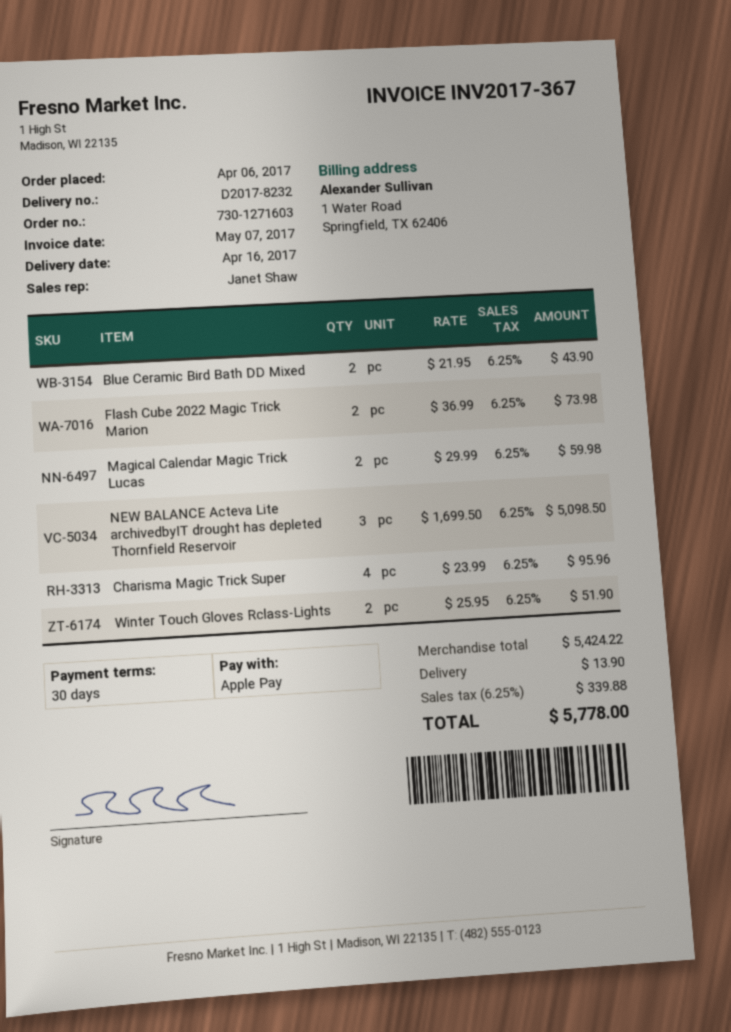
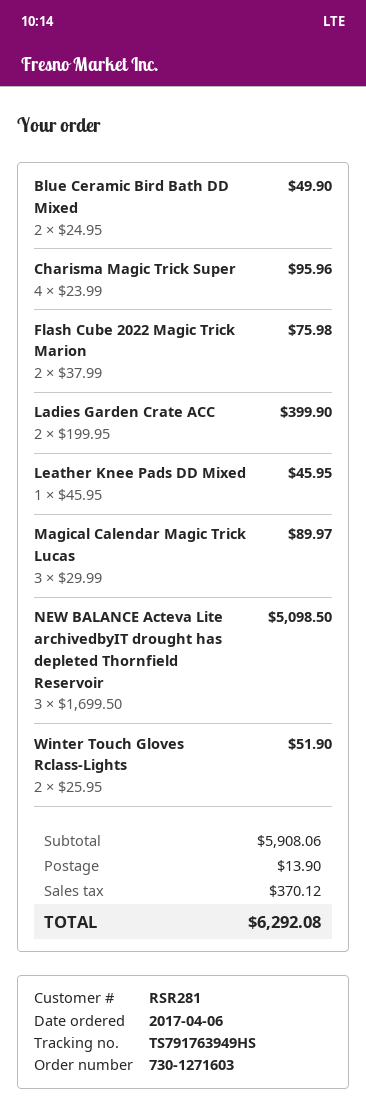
Blue Ceramic Bird Bath DD Mixed: 2 x 21.95 = 43.90 -> 2 x 24.95 = 49.90
Flash Cube 2022 Magic Trick Marion: 2 x 36.99 = 73.98 -> 2 x 37.99 = 75.98
Magical Calendar Magic Trick Lucas: 2 x 29.99 = 59.98 -> 3 x 29.99 = 89.97
Ladies Garden Crate ACC: none -> 2 x 199.95 = 399.90
Leather Knee Pads DD Mixed: none -> 1 x 45.95 = 45.95
subtotal: 5424.22 -> 5908.06
tax: 339.88 -> 370.12
total: 5778.00 -> 6292.08

